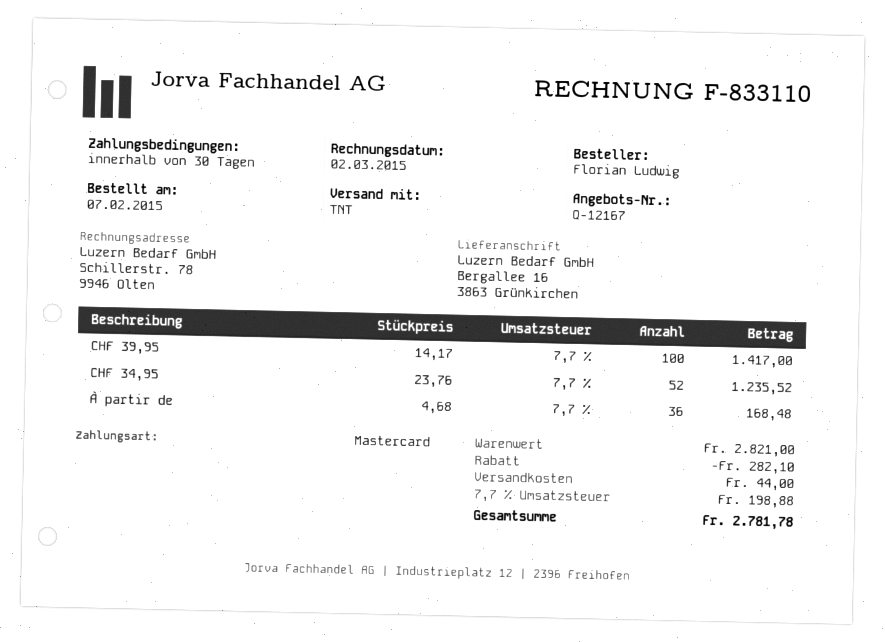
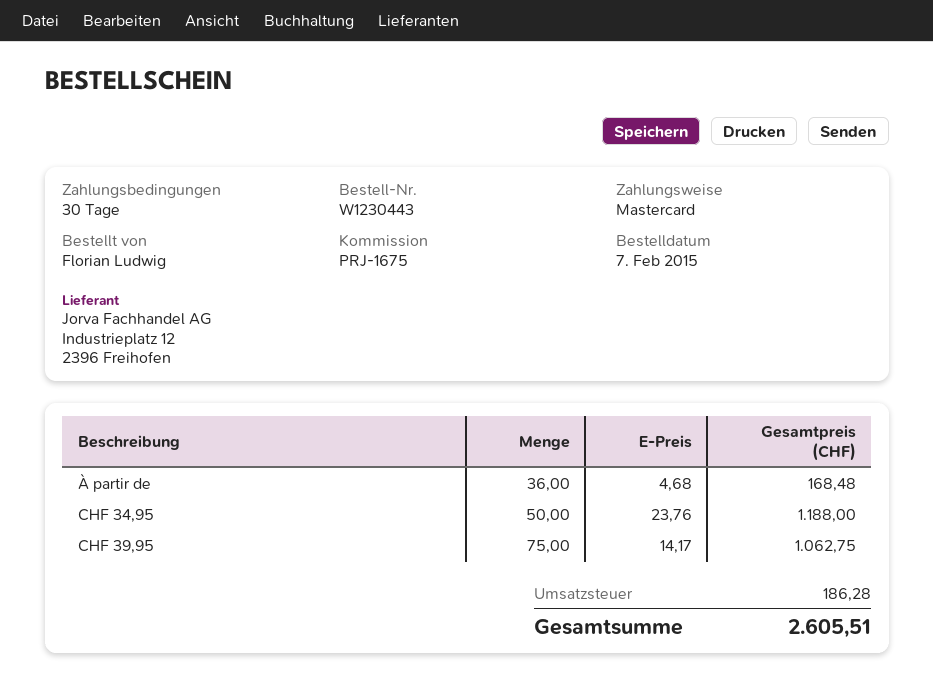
CHF 39,95: 100 x 14.17 = 1417.00 -> 75 x 14.17 = 1062.75
CHF 34,95: 52 x 23.76 = 1235.52 -> 50 x 23.76 = 1188.00
discount: 282.10 -> none
shipping: 44.00 -> none
tax: 198.88 -> 186.28
total: 2781.78 -> 2605.51

